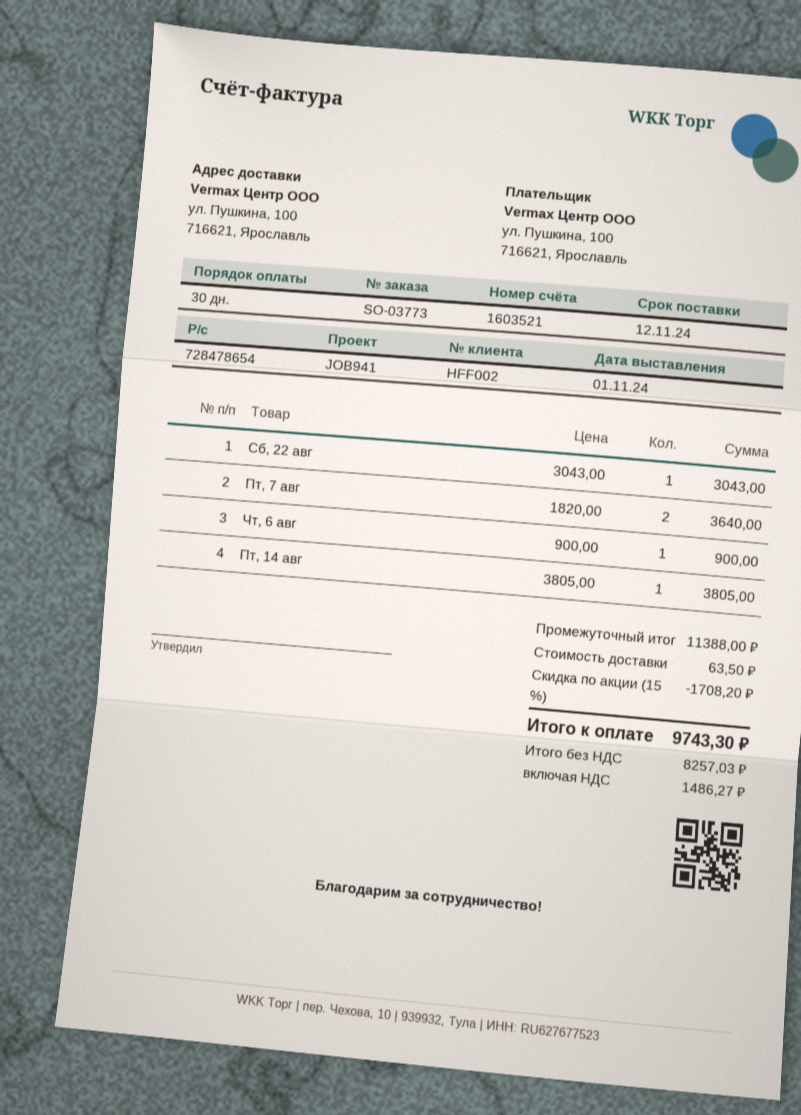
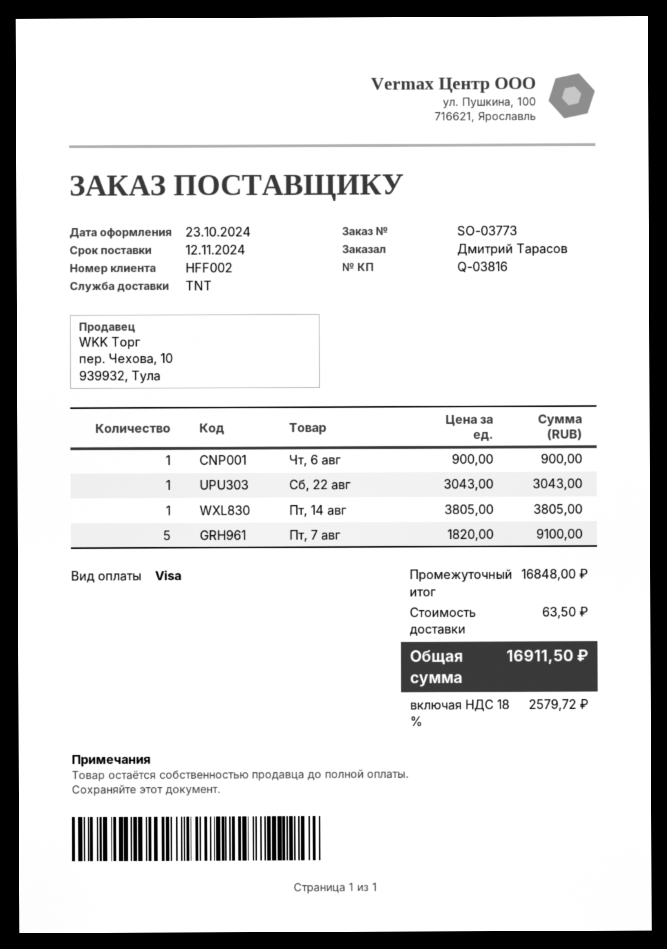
Пт, 7 авг: 2 x 1820.00 = 3640.00 -> 5 x 1820.00 = 9100.00
subtotal: 11388.00 -> 16848.00
discount: 15% = 1708.20 -> none
tax: 1486.27 -> 2579.72
total: 9743.30 -> 16911.50

